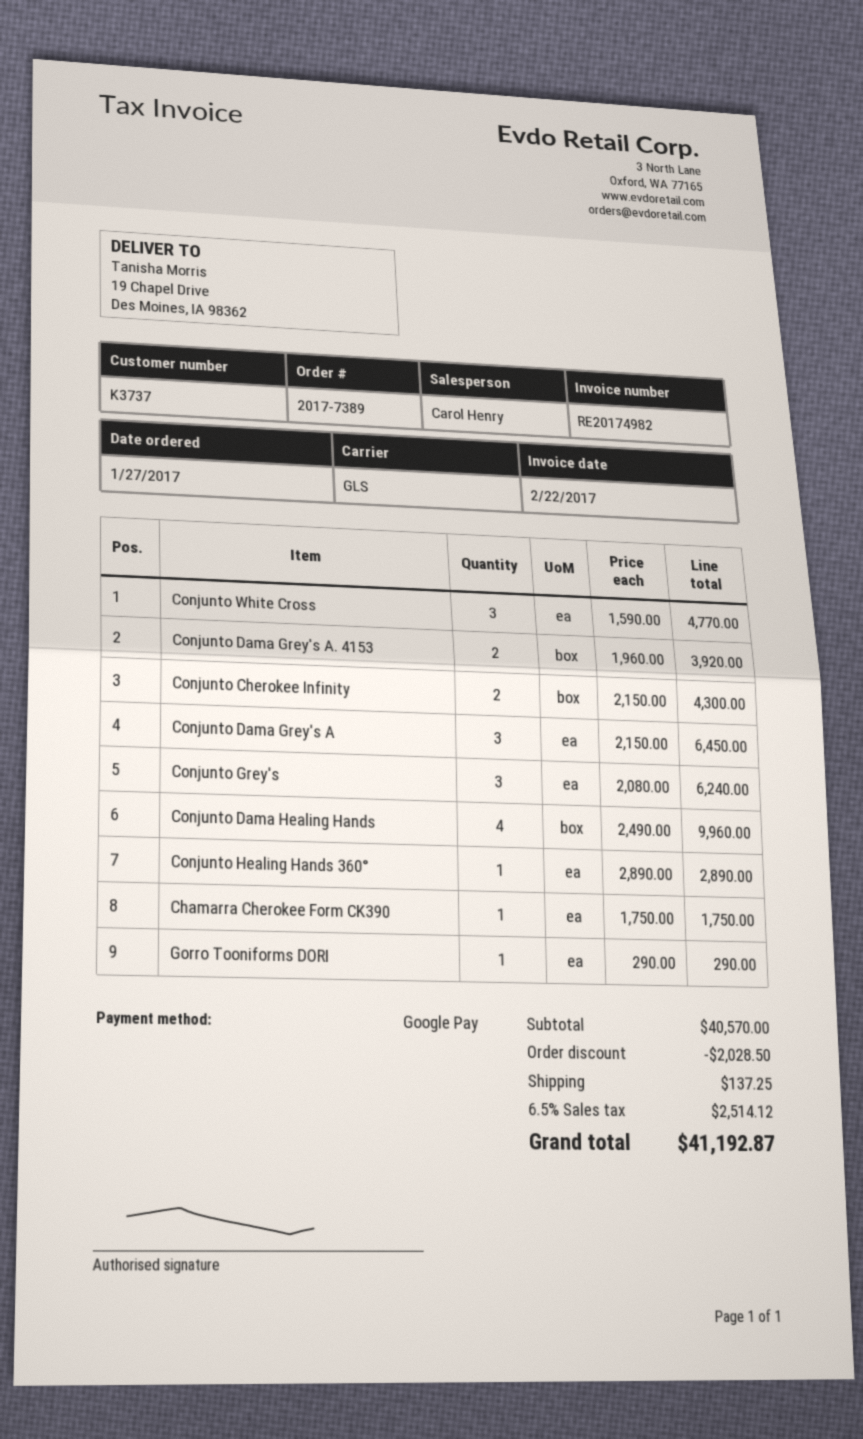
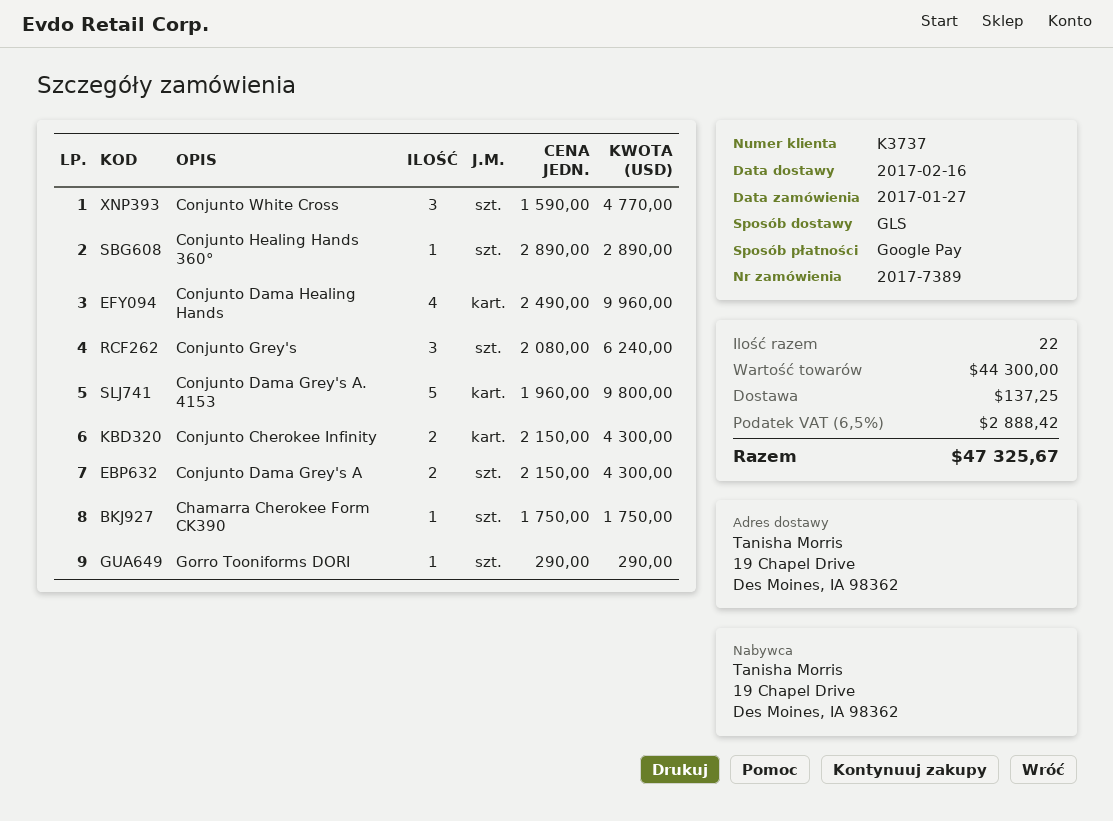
Conjunto Dama Grey's A. 4153: 2 x 1960.00 = 3920.00 -> 5 x 1960.00 = 9800.00
Conjunto Dama Grey's A: 3 x 2150.00 = 6450.00 -> 2 x 2150.00 = 4300.00
subtotal: 40570.00 -> 44300.00
discount: 2028.50 -> none
tax: 6.5% = 2514.12 -> 6.5% = 2888.42
total: 41192.87 -> 47325.67

